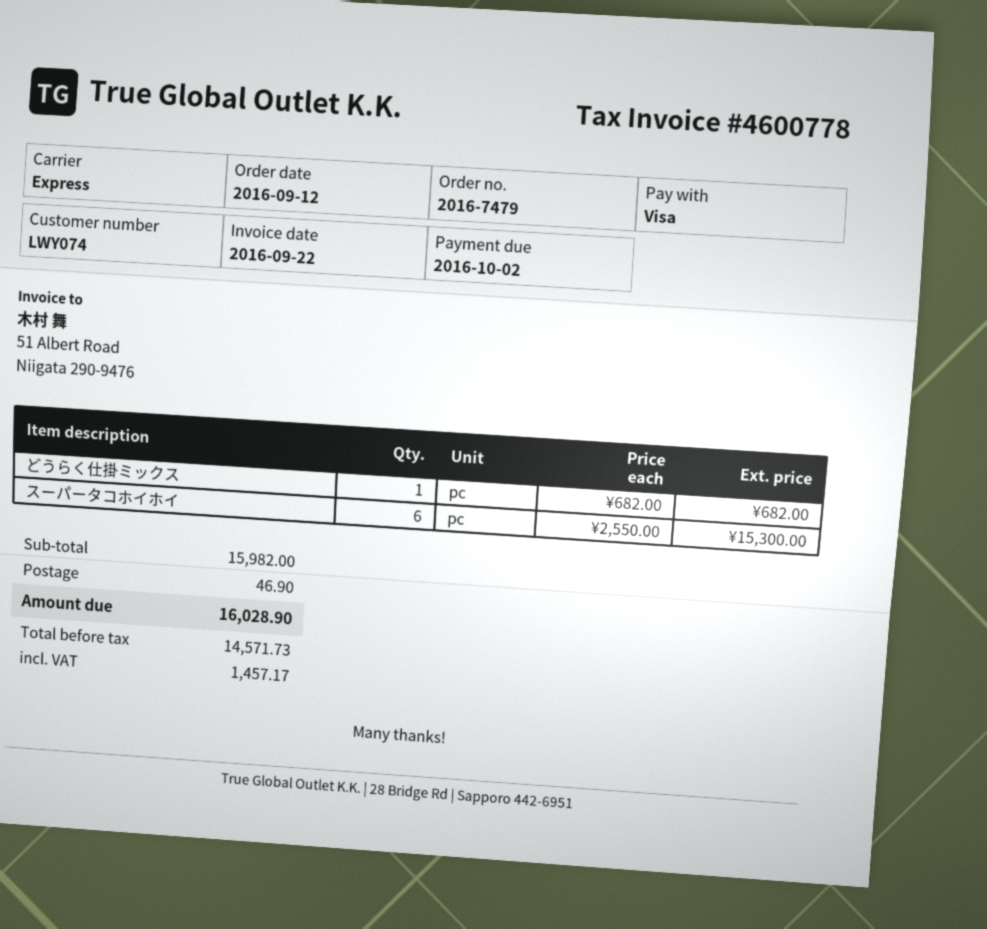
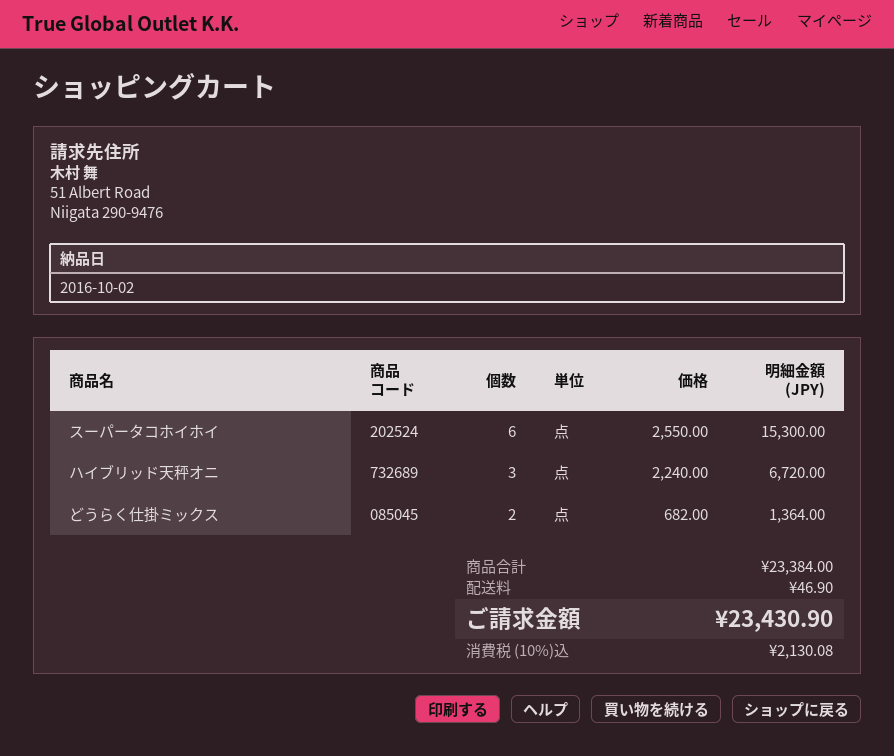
どうらく仕掛ミックス: 1 x 682.00 = 682.00 -> 2 x 682.00 = 1364.00
ハイブリッド天秤オニ: none -> 3 x 2240.00 = 6720.00
subtotal: 15982.00 -> 23384.00
tax: 1457.17 -> 2130.08
total: 16028.90 -> 23430.90

